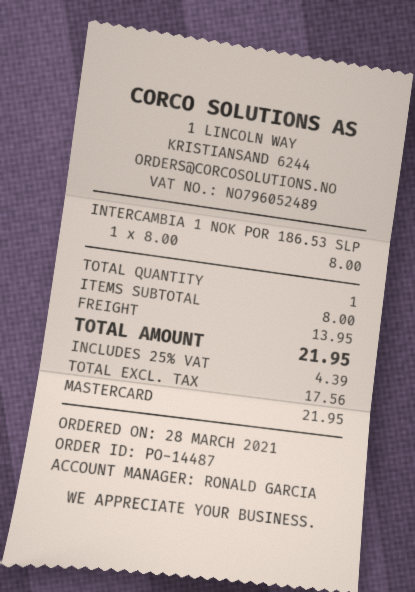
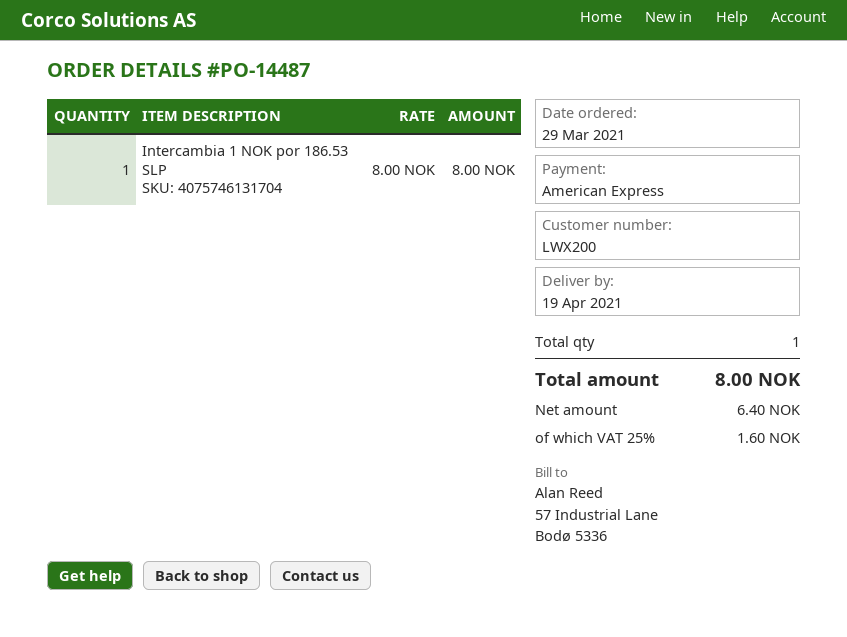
order date: 2021-03-28 -> 2021-03-29
payment method: Mastercard -> American Express
shipping: 13.95 -> none
net: 17.56 -> 6.40
tax: 25% = 4.39 -> 25% = 1.60
total: 21.95 -> 8.00

